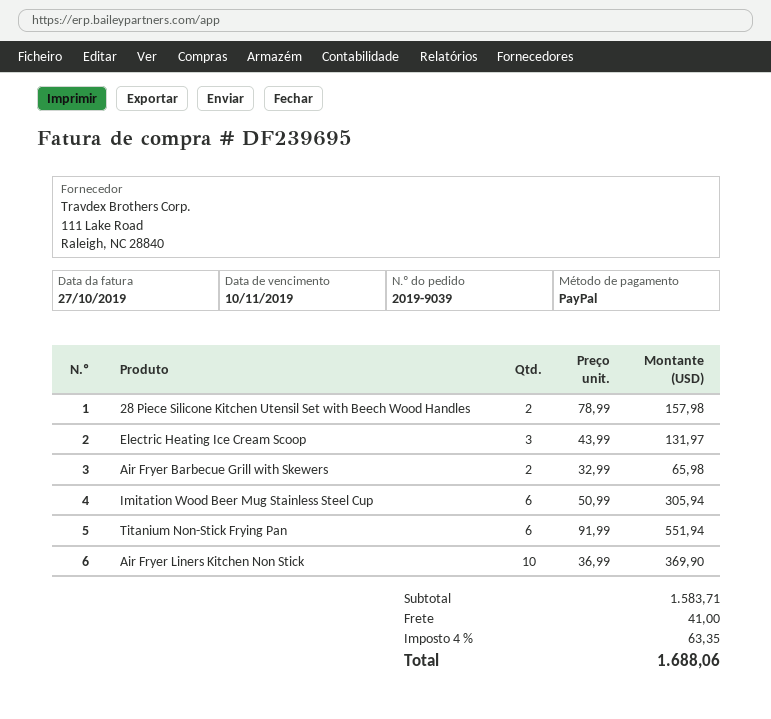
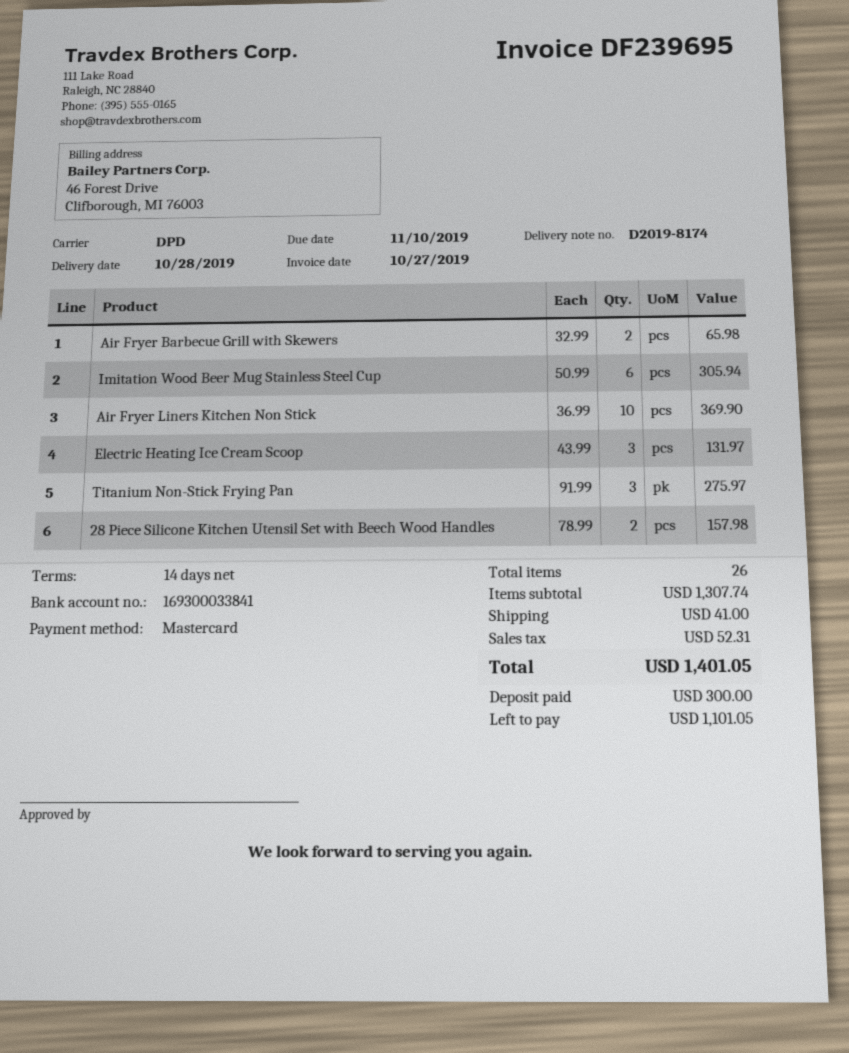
payment method: PayPal -> Mastercard
Titanium Non-Stick Frying Pan: 6 x 91.99 = 551.94 -> 3 x 91.99 = 275.97
subtotal: 1583.71 -> 1307.74
tax: 63.35 -> 52.31
total: 1688.06 -> 1401.05

